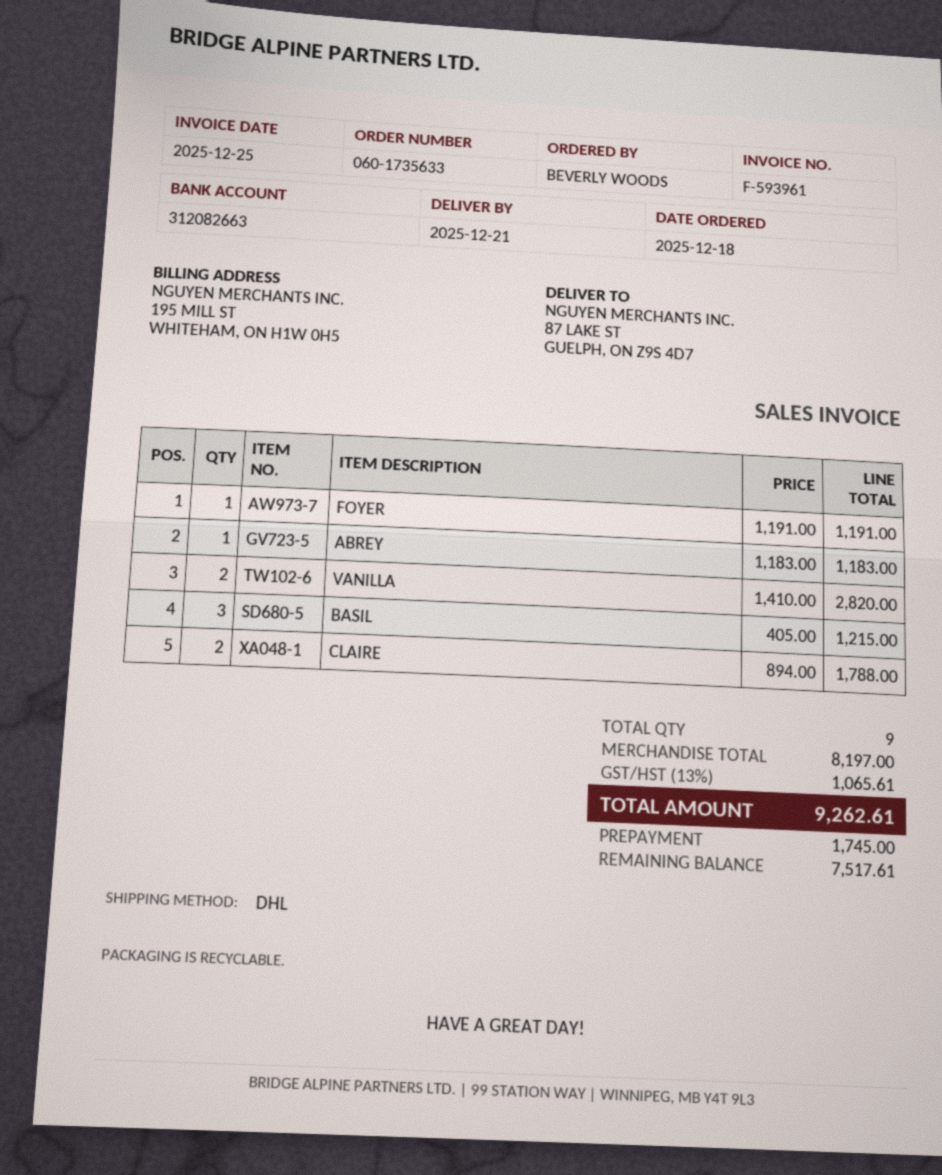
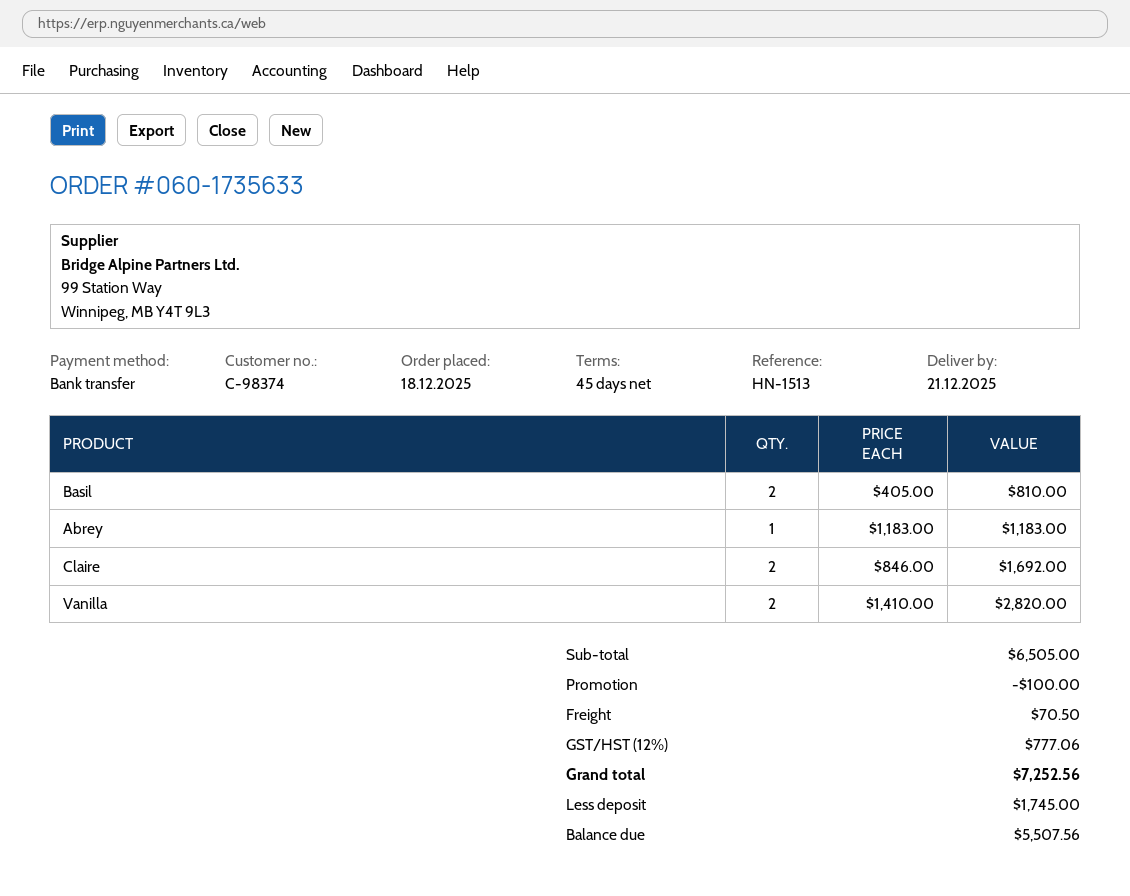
FOYER: 1 x 1191.00 = 1191.00 -> none
BASIL: 3 x 405.00 = 1215.00 -> 2 x 405.00 = 810.00
CLAIRE: 2 x 894.00 = 1788.00 -> 2 x 846.00 = 1692.00
subtotal: 8197.00 -> 6505.00
discount: none -> 100.00
shipping: none -> 70.50
tax: 13% = 1065.61 -> 12% = 777.06
total: 9262.61 -> 7252.56
balance: 7517.61 -> 5507.56

